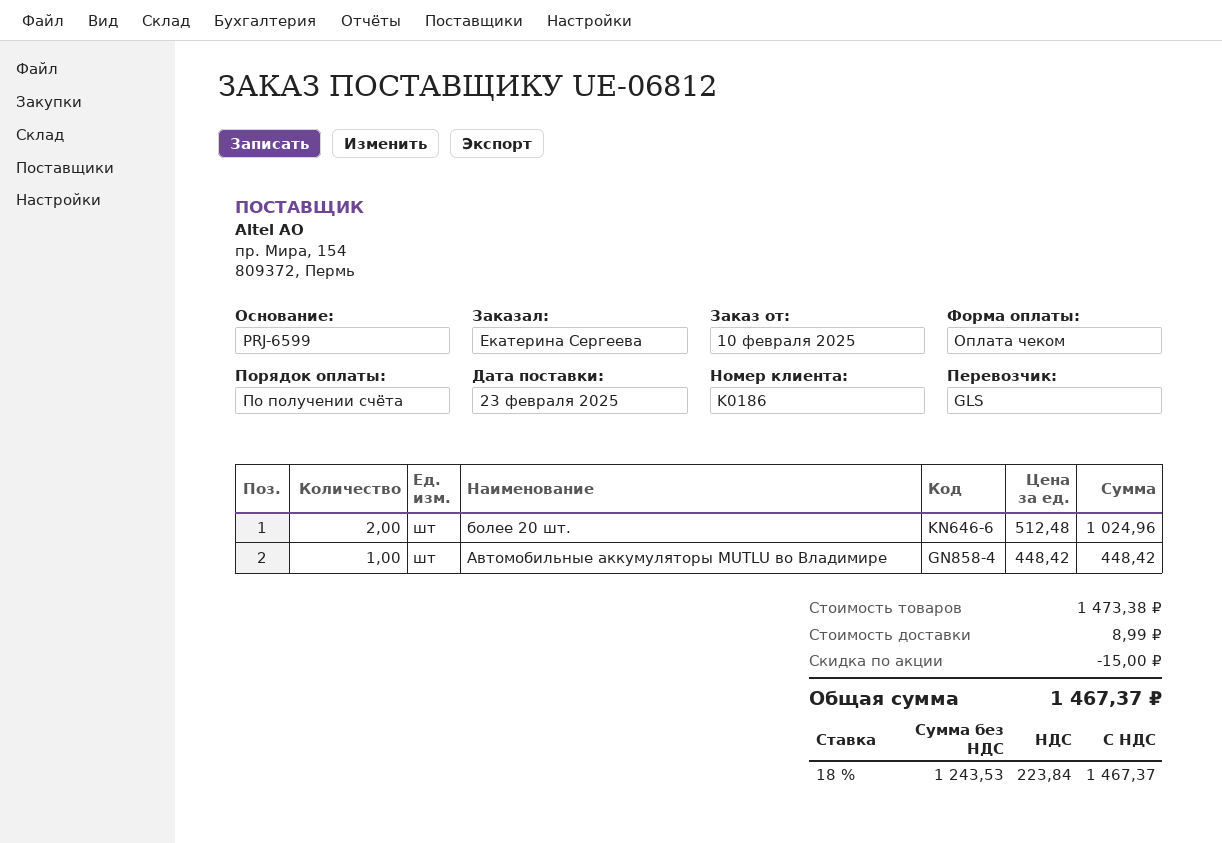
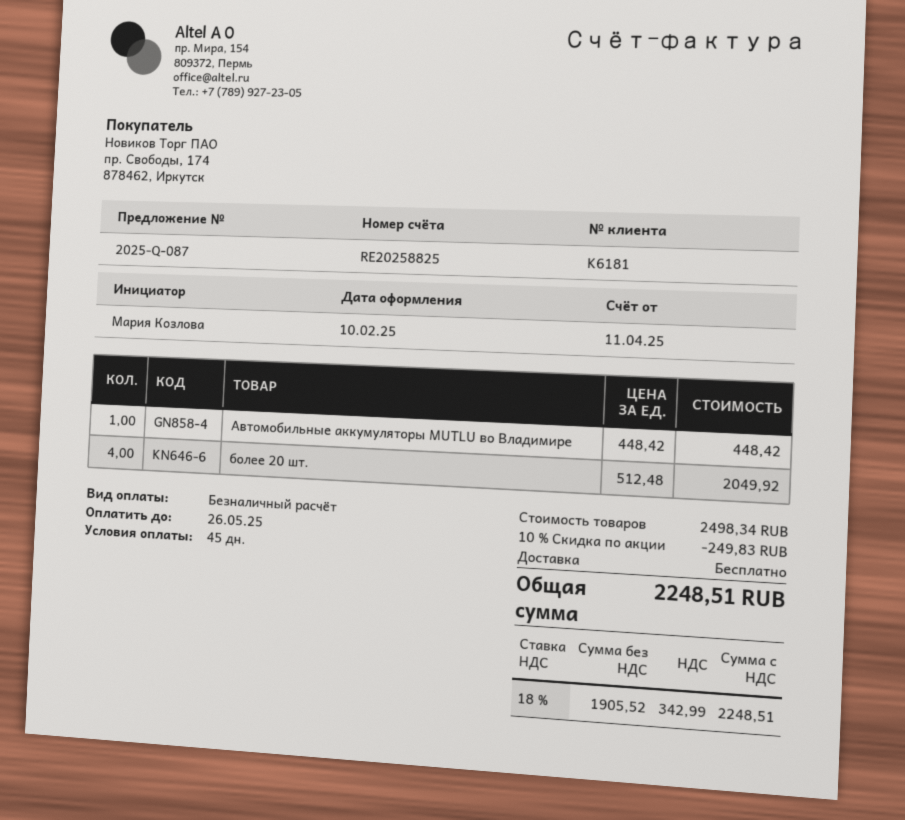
payment terms: on receipt -> 45 days
customer number: K0186 -> K6181
ordered by: Екатерина Сергеева -> Мария Козлова
payment method: cheque -> bank transfer
более 20 шт.: 2 x 512.48 = 1024.96 -> 4 x 512.48 = 2049.92
subtotal: 1473.38 -> 2498.34
discount: 15.00 -> 249.83
shipping: 8.99 -> 0.00
net: 1243.53 -> 1905.52
tax: 18% = 223.84 -> 18% = 342.99
total: 1467.37 -> 2248.51

